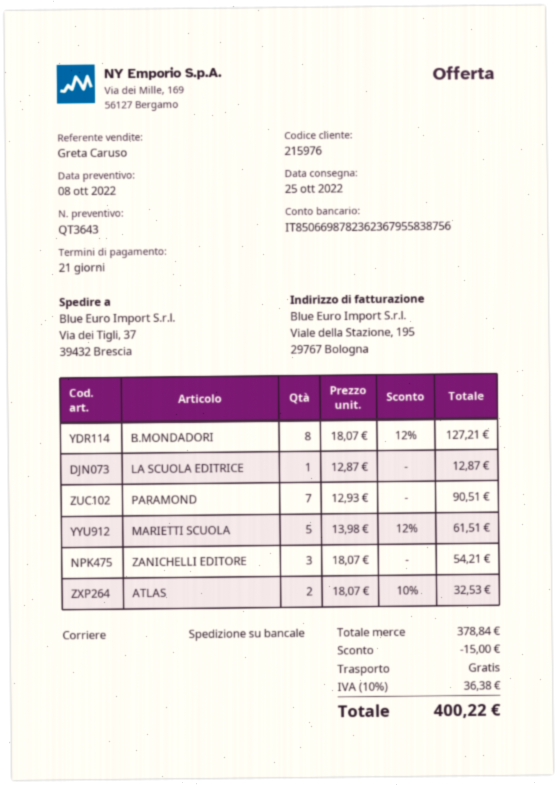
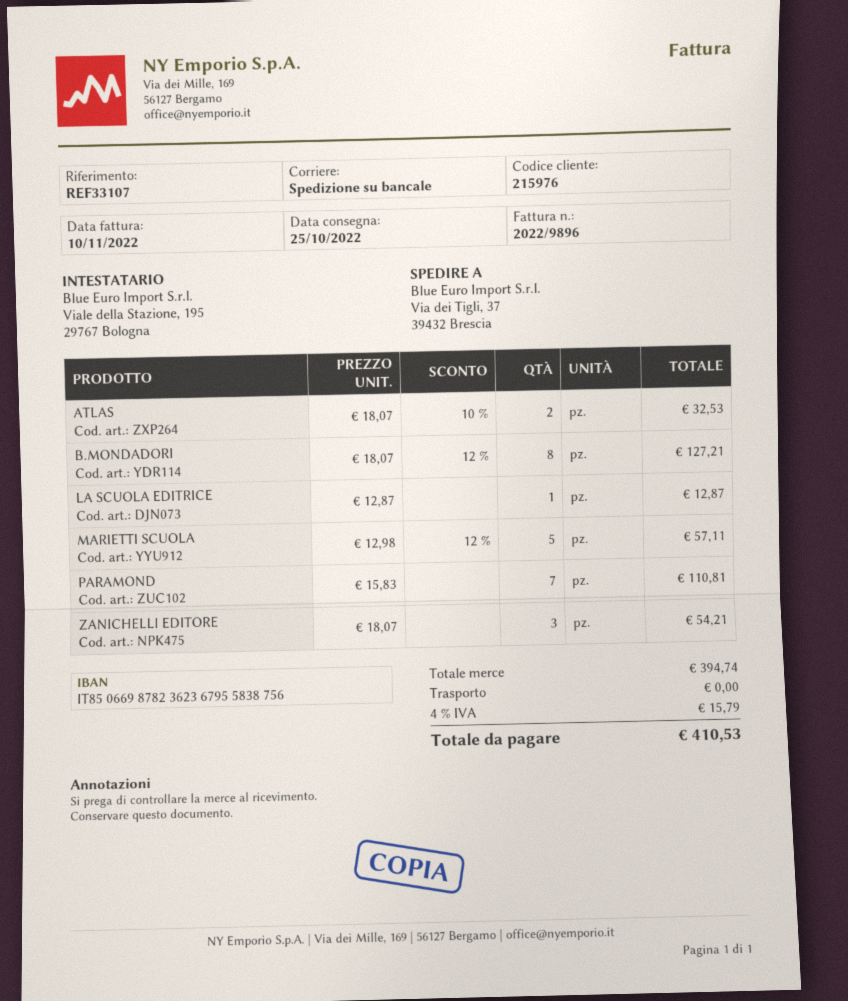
PARAMOND: 7 x 12.93 = 90.51 -> 7 x 15.83 = 110.81
MARIETTI SCUOLA: 5 x 13.98 - 12% = 61.51 -> 5 x 12.98 - 12% = 57.11
subtotal: 378.84 -> 394.74
discount: 15.00 -> none
tax: 10% = 36.38 -> 4% = 15.79
total: 400.22 -> 410.53

